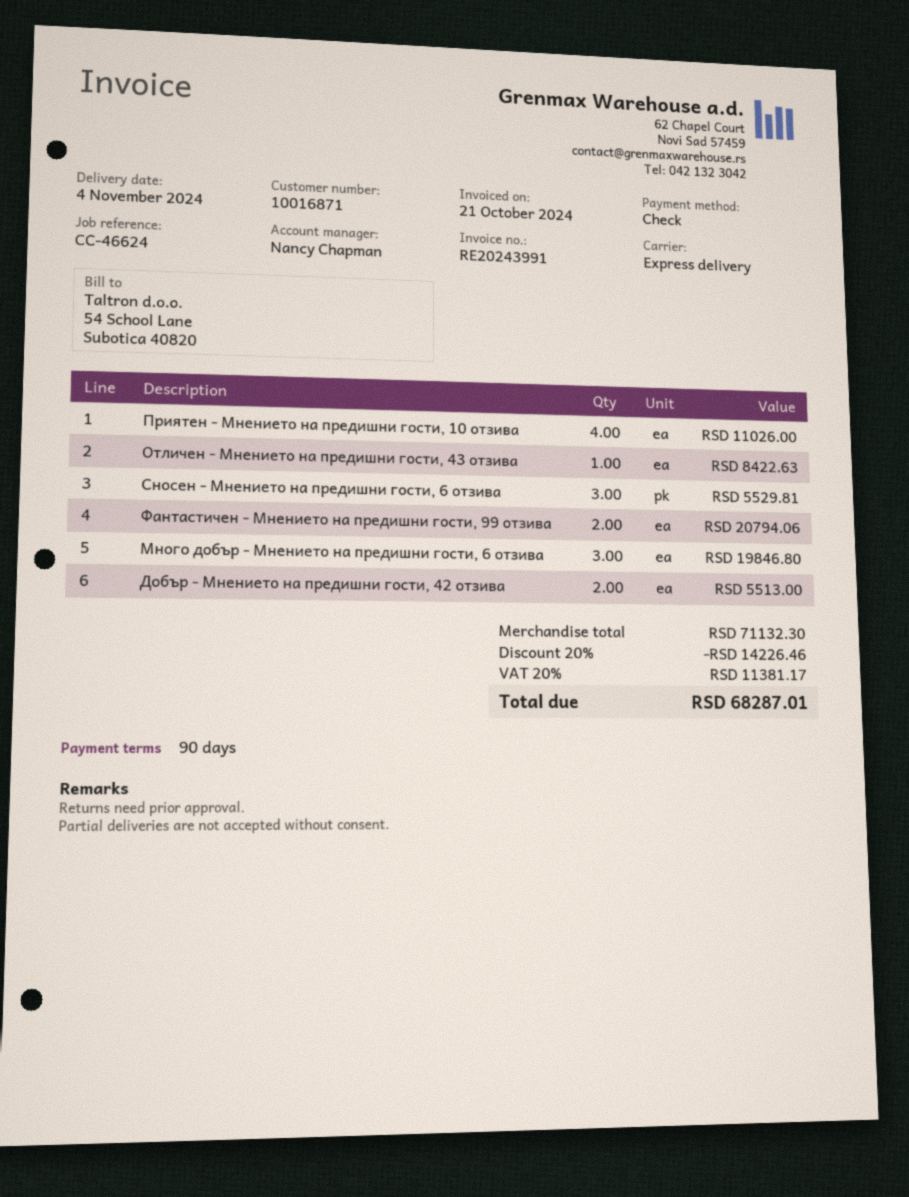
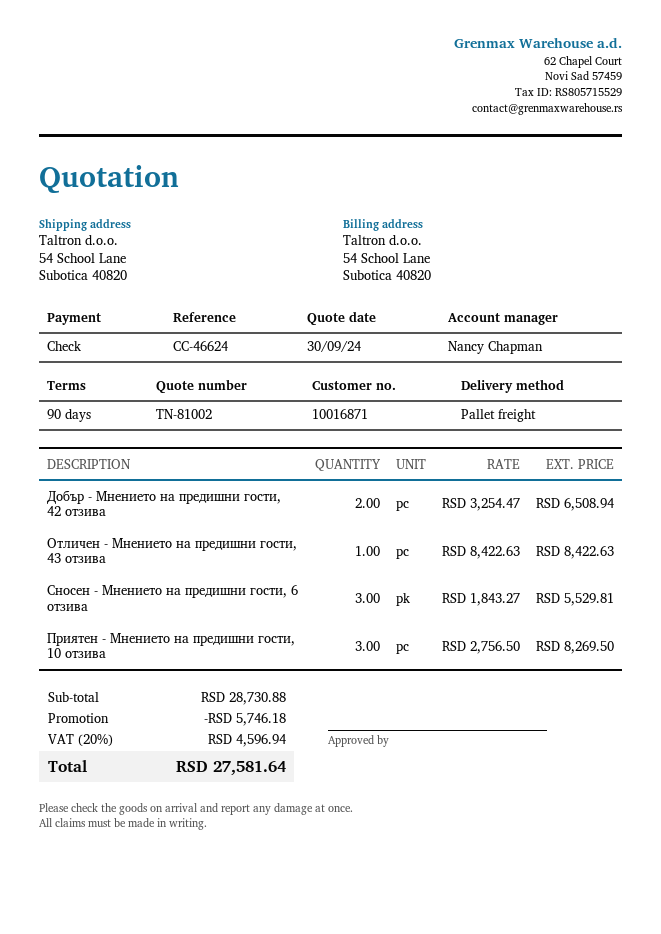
shipping method: express -> pallet freight
Приятен - Мнението на предишни гости, 10 отзива: 4 for 11026.00 -> 3 for 8269.50
Фантастичен - Мнението на предишни гости, 99 отзива: 2 for 20794.06 -> none
Много добър - Мнението на предишни гости, 6 отзива: 3 for 19846.80 -> none
Добър - Мнението на предишни гости, 42 отзива: 2 for 5513.00 -> 2 for 6508.94
subtotal: 71132.30 -> 28730.88
discount: 14226.46 -> 5746.18
tax: 20% = 11381.17 -> 20% = 4596.94
total: 68287.01 -> 27581.64

